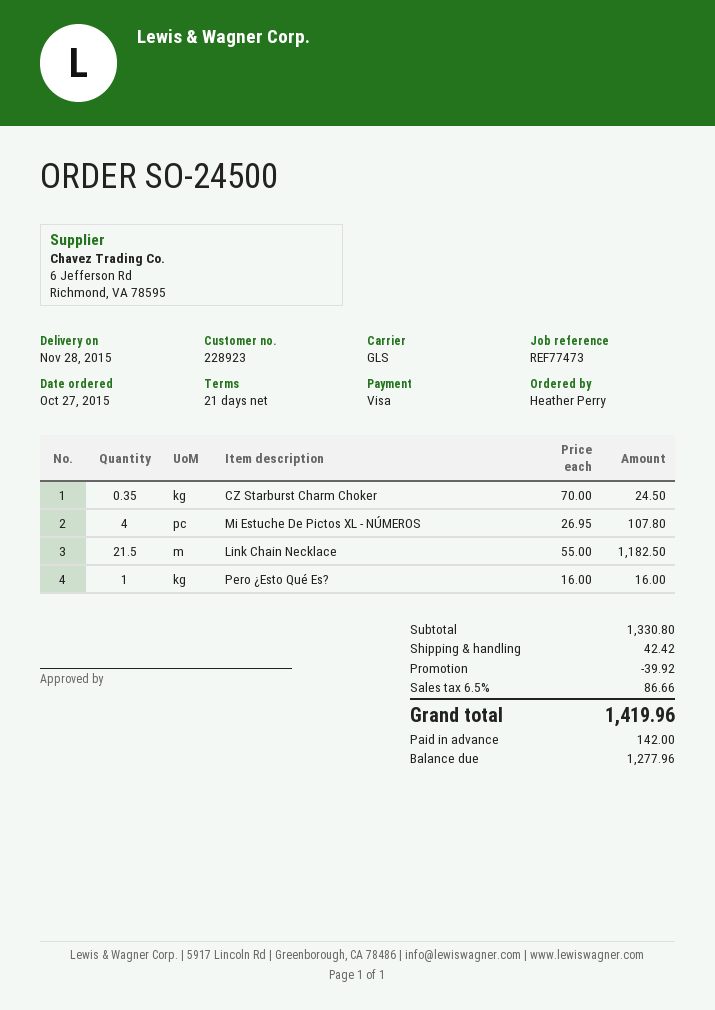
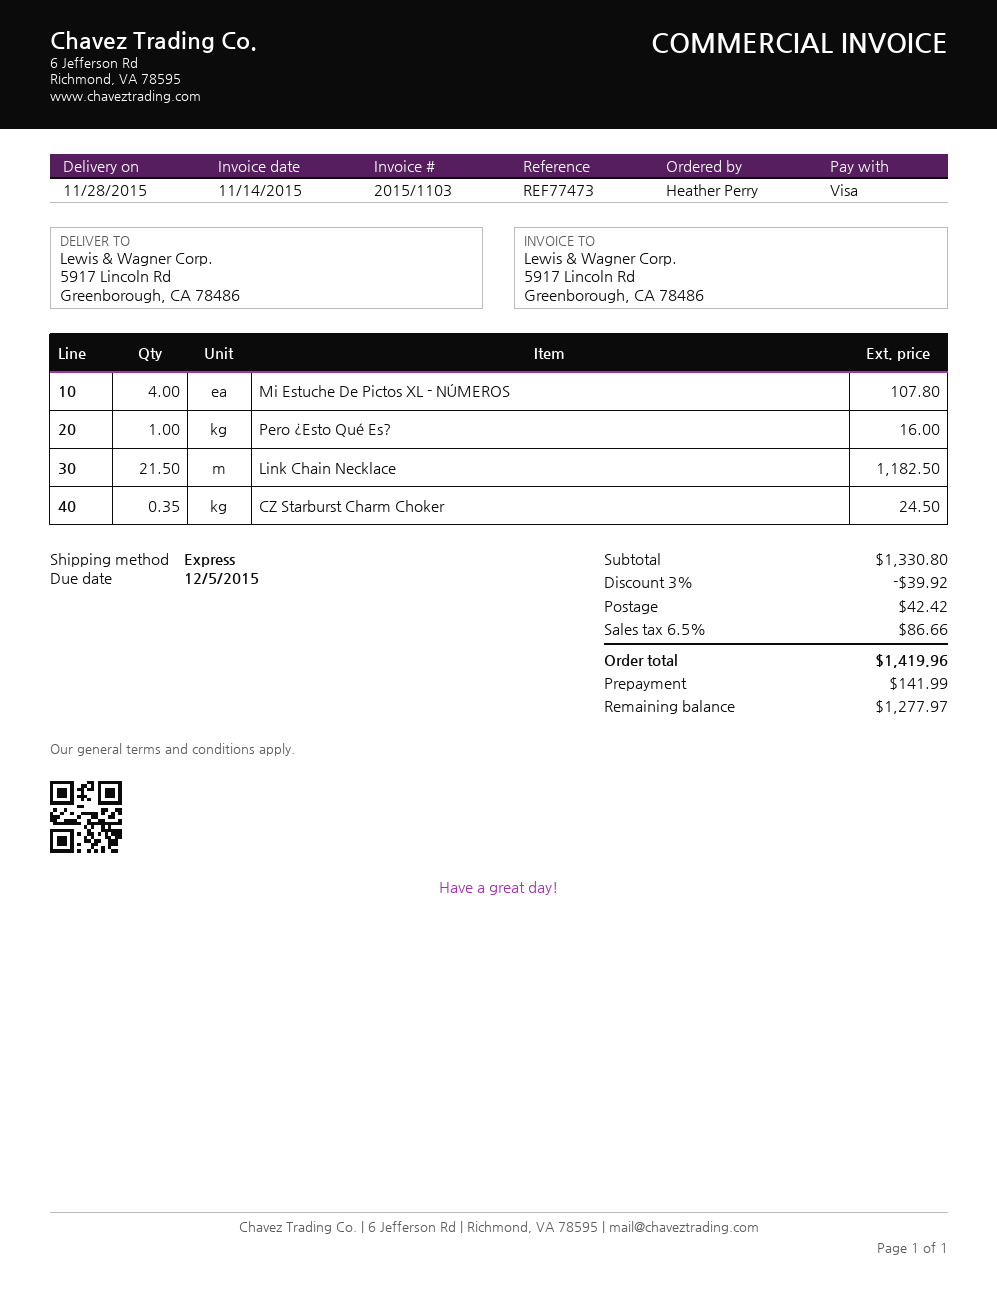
shipping method: GLS -> express
deposit: 142.00 -> 141.99
balance: 1277.96 -> 1277.97

